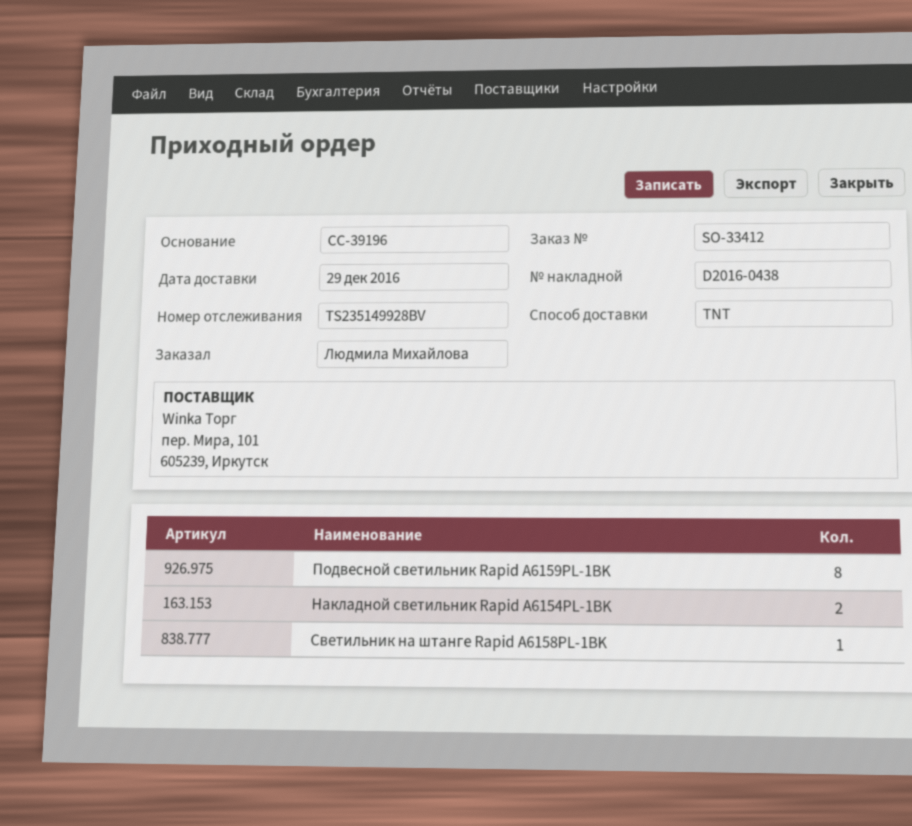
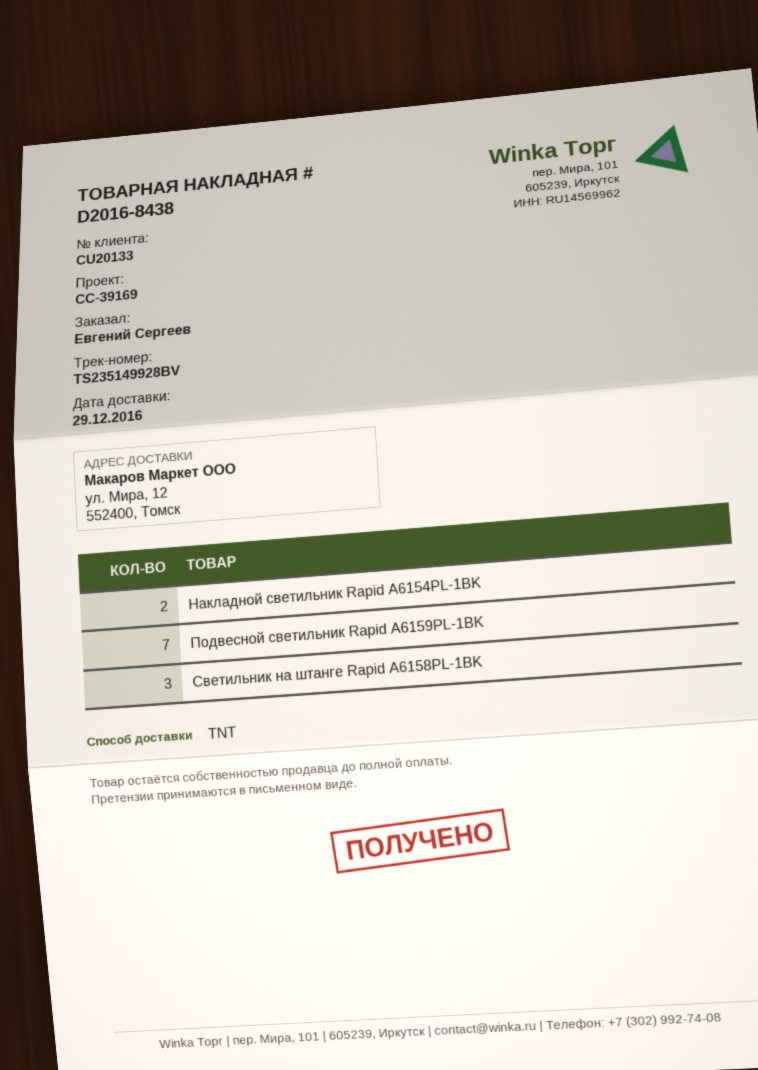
delivery note number: D2016-0438 -> D2016-8438
reference: CC-39196 -> CC-39169
ordered by: Людмила Михайлова -> Евгений Сергеев
Подвесной светильник Rapid A6159PL-1BK: 8 -> 7
Светильник на штанге Rapid A6158PL-1BK: 1 -> 3

